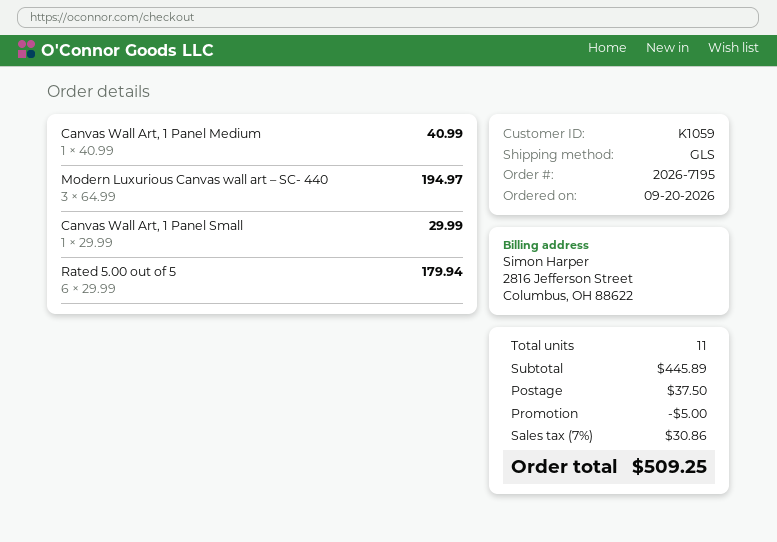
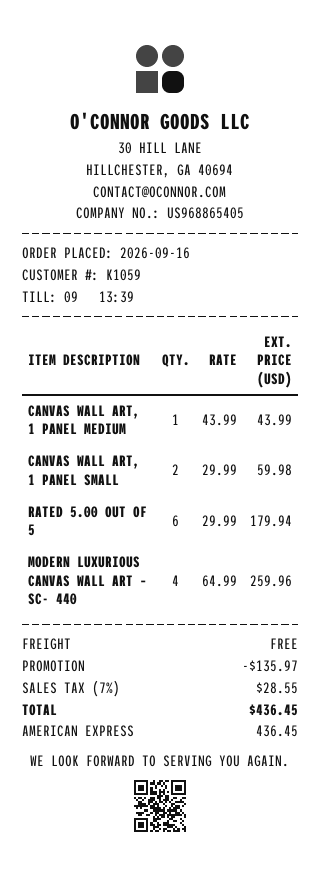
order date: 2026-09-20 -> 2026-09-16
Canvas Wall Art, 1 Panel Medium: 1 x 40.99 = 40.99 -> 1 x 43.99 = 43.99
Modern Luxurious Canvas wall art – SC- 440: 3 x 64.99 = 194.97 -> 4 x 64.99 = 259.96
Canvas Wall Art, 1 Panel Small: 1 x 29.99 = 29.99 -> 2 x 29.99 = 59.98
discount: 5.00 -> 135.97
shipping: 37.50 -> 0.00
tax: 7% = 30.86 -> 7% = 28.55
total: 509.25 -> 436.45

